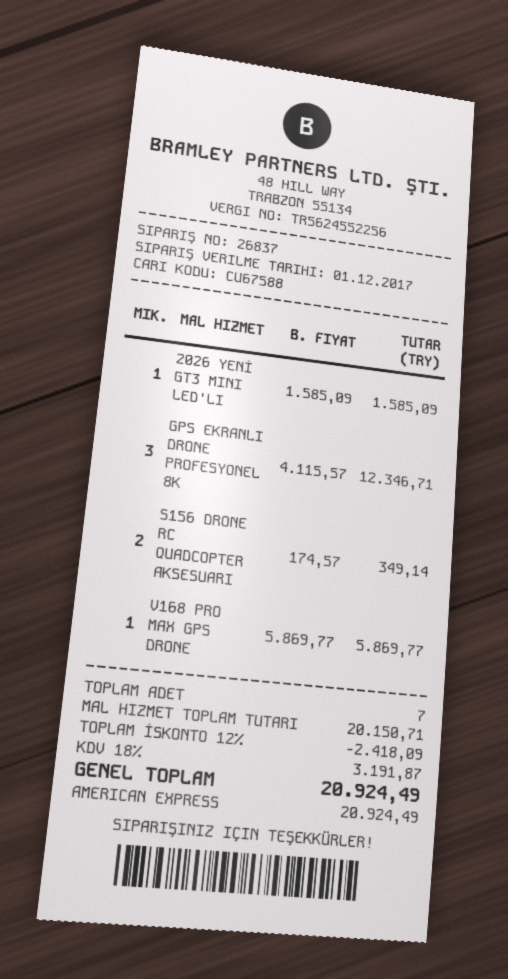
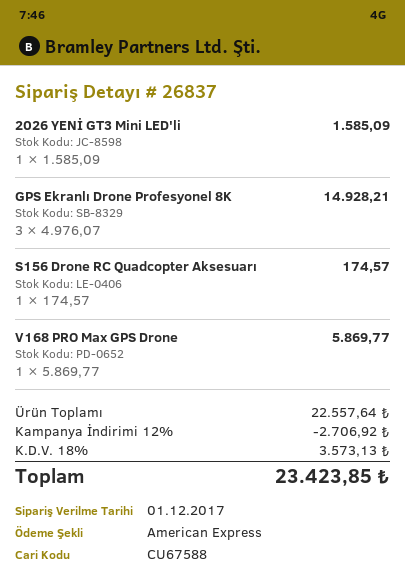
GPS EKRANLI DRONE PROFESYONEL 8K: 3 x 4115.57 = 12346.71 -> 3 x 4976.07 = 14928.21
S156 DRONE RC QUADCOPTER AKSESUARI: 2 x 174.57 = 349.14 -> 1 x 174.57 = 174.57
subtotal: 20150.71 -> 22557.64
discount: 12% = 2418.09 -> 12% = 2706.92
tax: 18% = 3191.87 -> 18% = 3573.13
total: 20924.49 -> 23423.85

